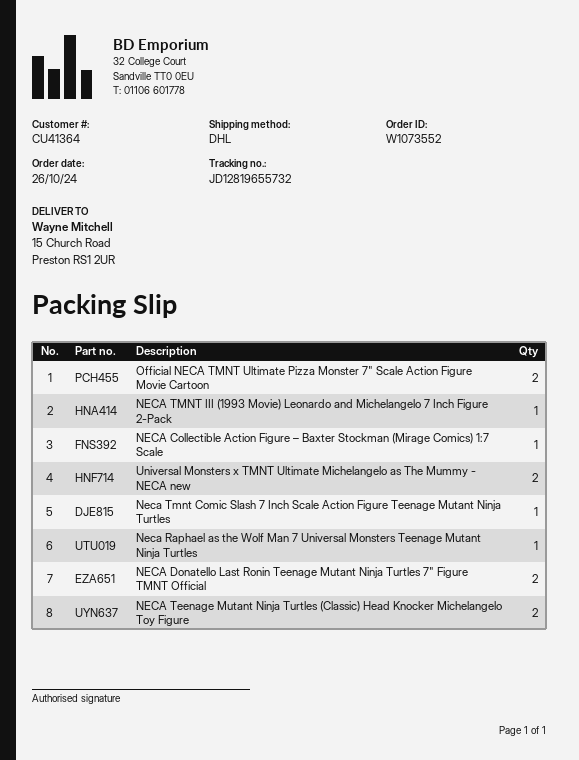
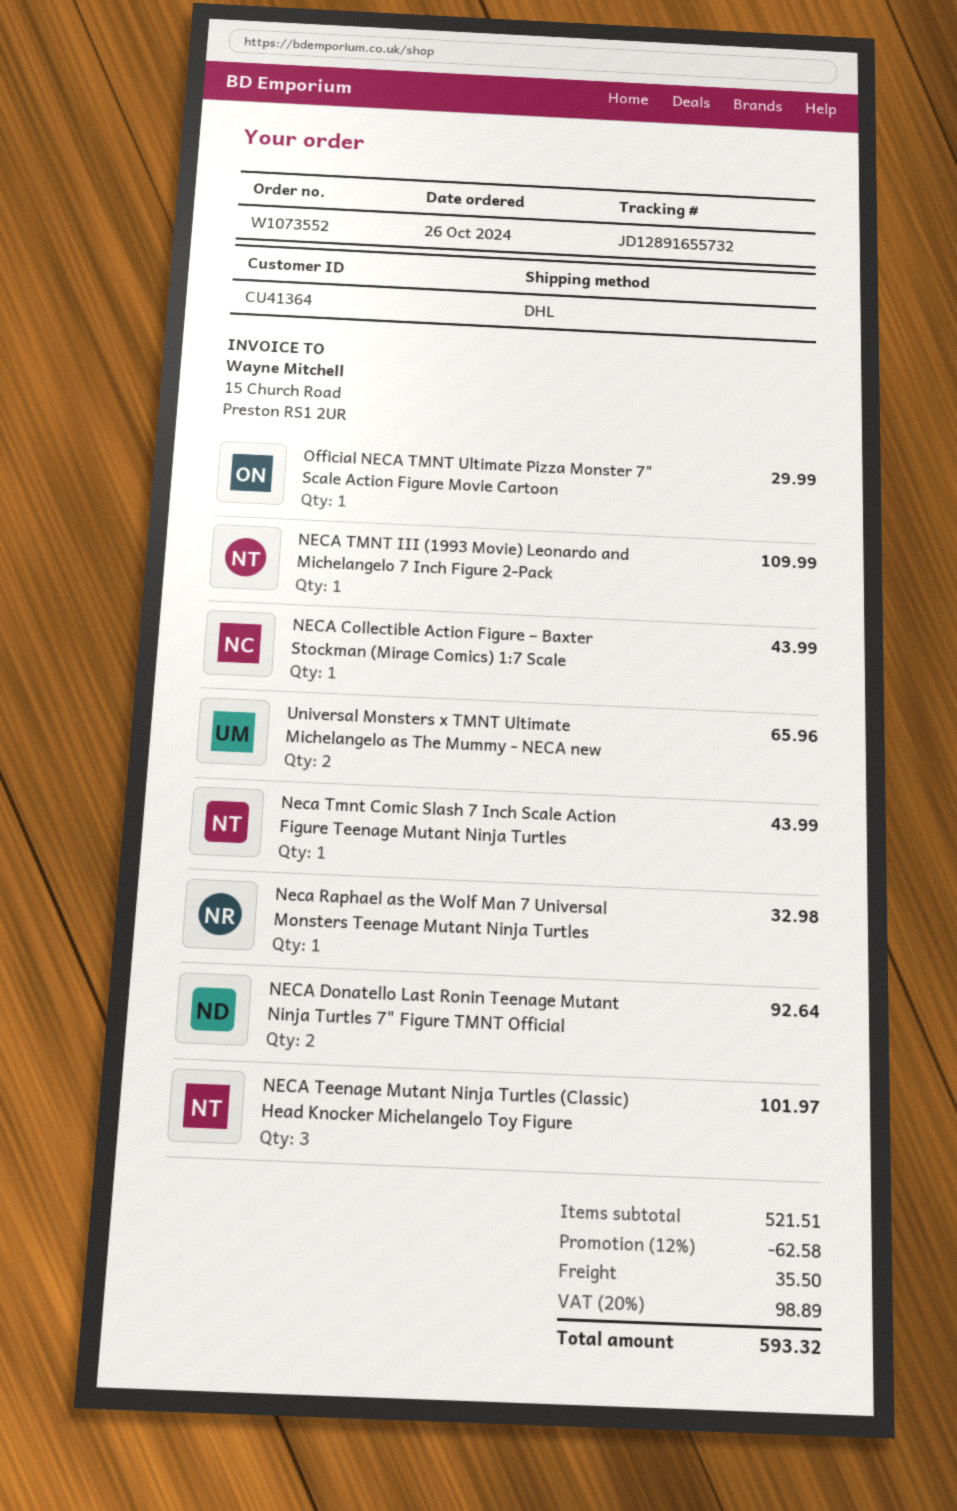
tracking number: JD12819655732 -> JD12891655732
Official NECA TMNT Ultimate Pizza Monster 7" Scale Action Figure Movie Cartoon: 2 -> 1
NECA Teenage Mutant Ninja Turtles (Classic) Head Knocker Michelangelo Toy Figure: 2 -> 3

